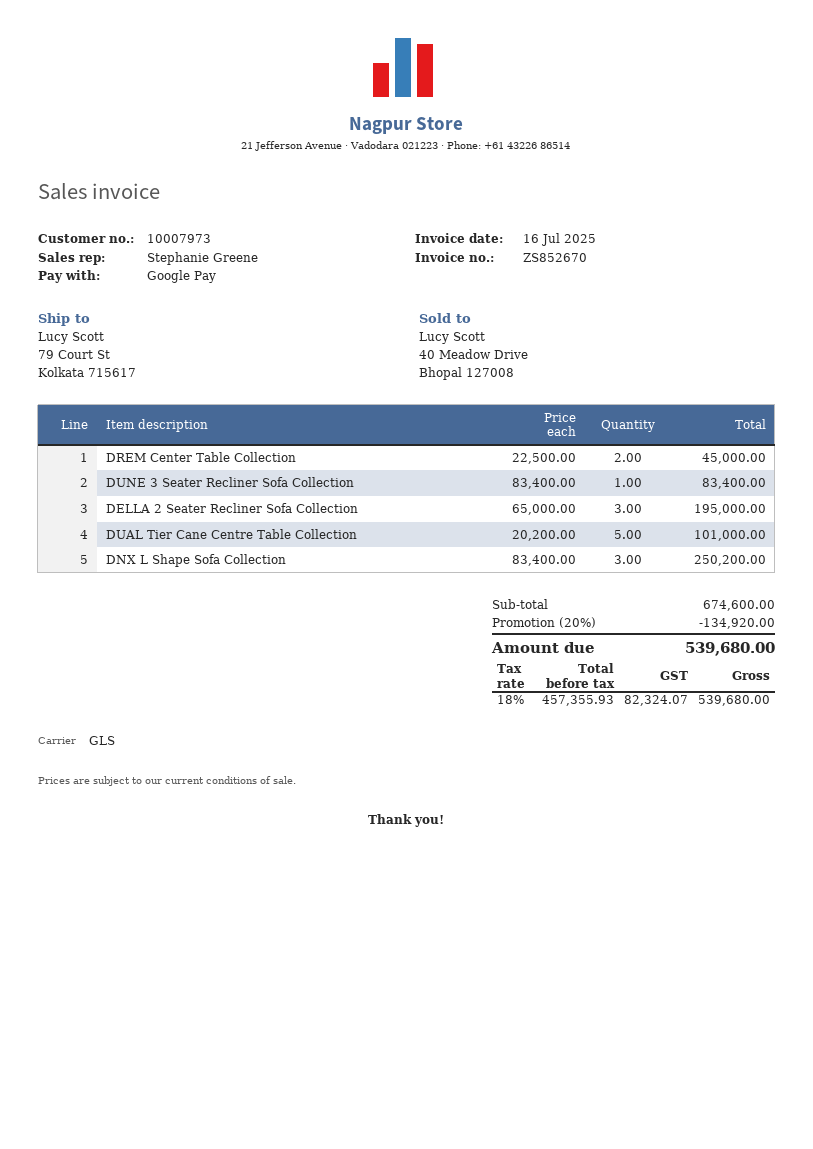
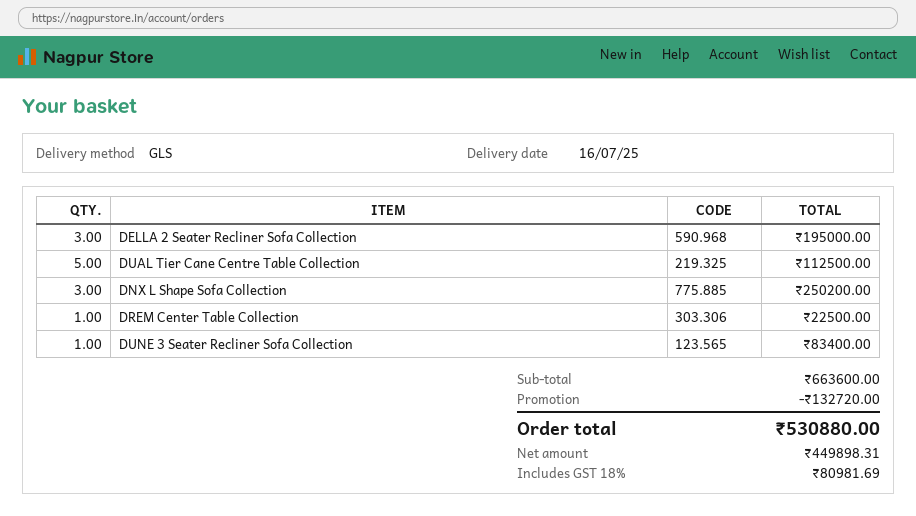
DREM Center Table Collection: 2 for 45000.00 -> 1 for 22500.00
DUAL Tier Cane Centre Table Collection: 5 for 101000.00 -> 5 for 112500.00
subtotal: 674600.00 -> 663600.00
discount: 134920.00 -> 132720.00
net: 457355.93 -> 449898.31
tax: 18% = 82324.07 -> 18% = 80981.69
total: 539680.00 -> 530880.00

